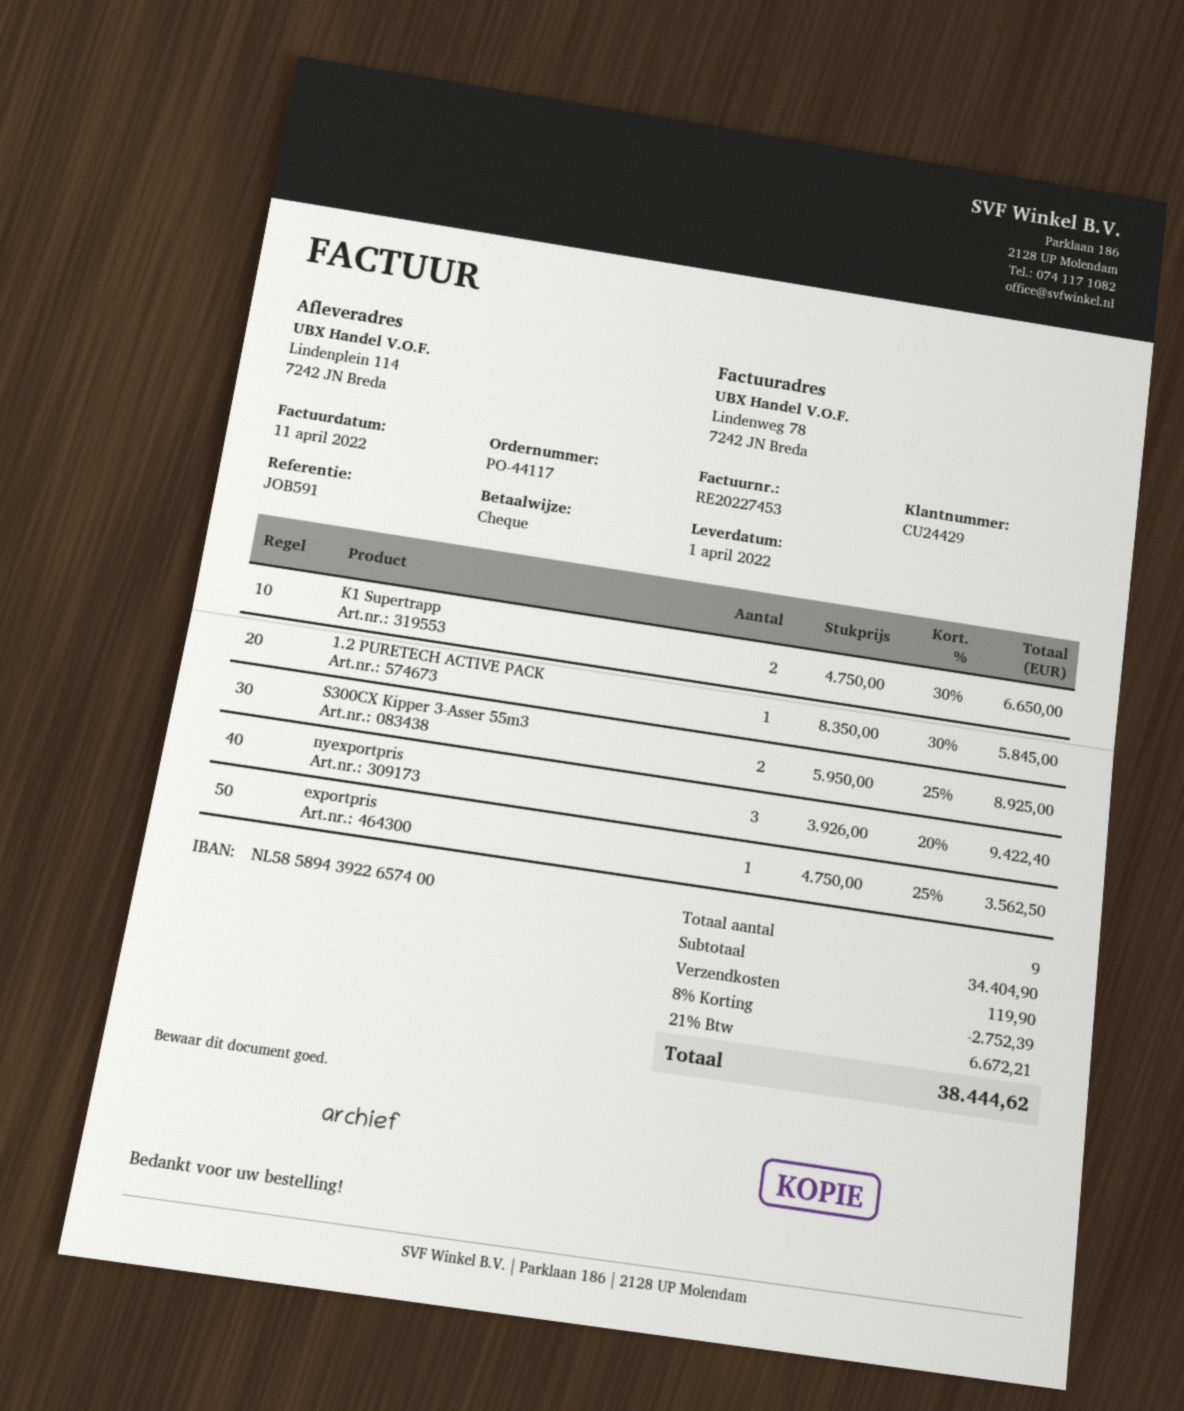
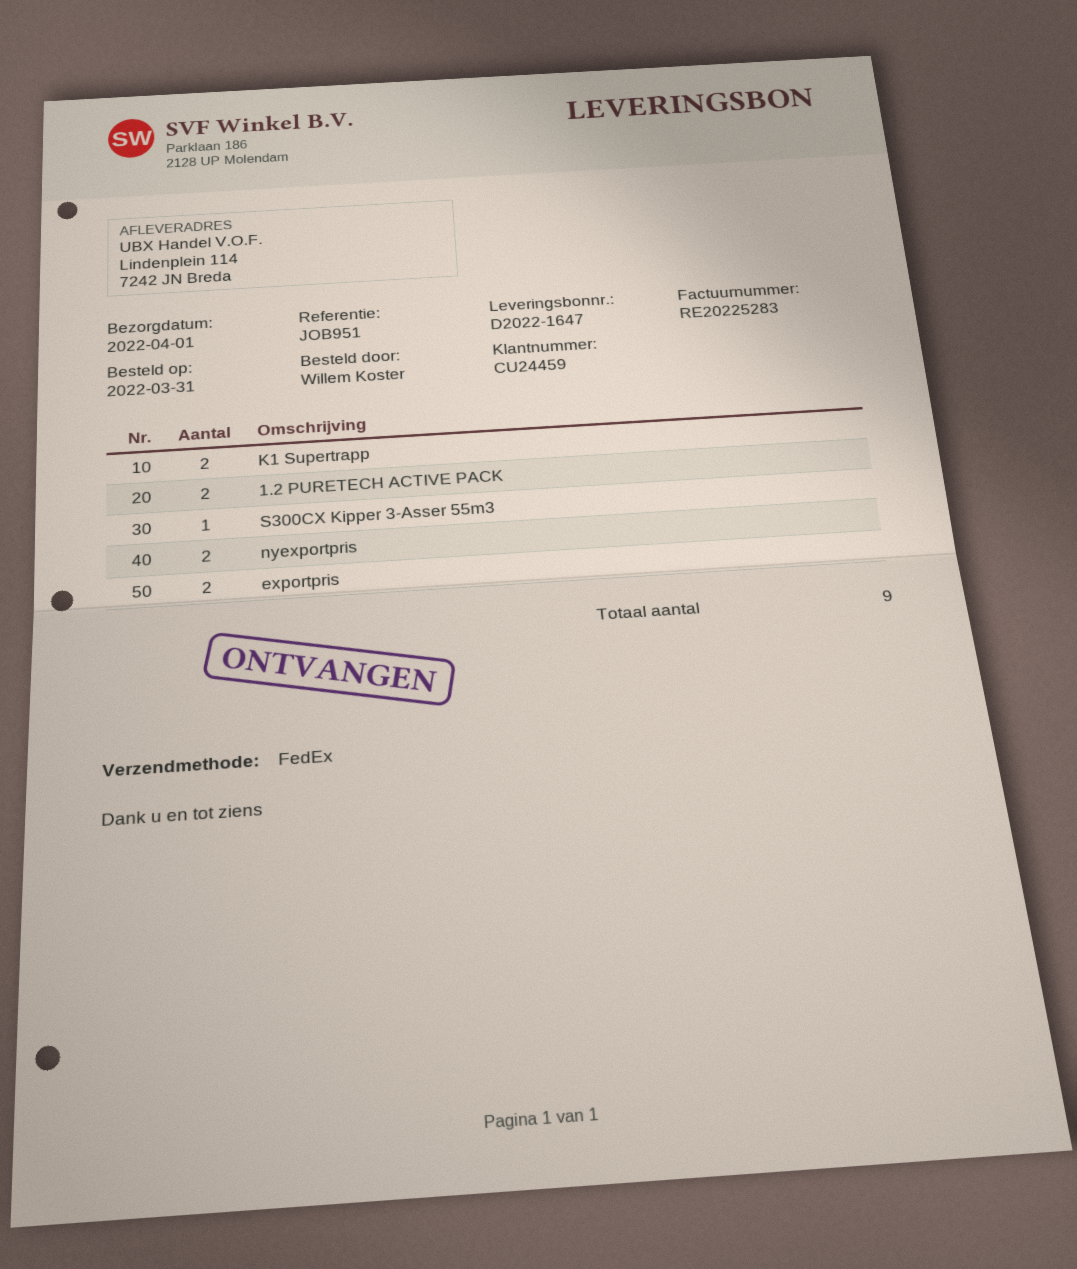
invoice number: RE20227453 -> RE20225283
customer number: CU24429 -> CU24459
reference: JOB591 -> JOB951
1.2 PURETECH ACTIVE PACK: 1 -> 2
S300CX Kipper 3-Asser 55m3: 2 -> 1
nyexportpris: 3 -> 2
exportpris: 1 -> 2

